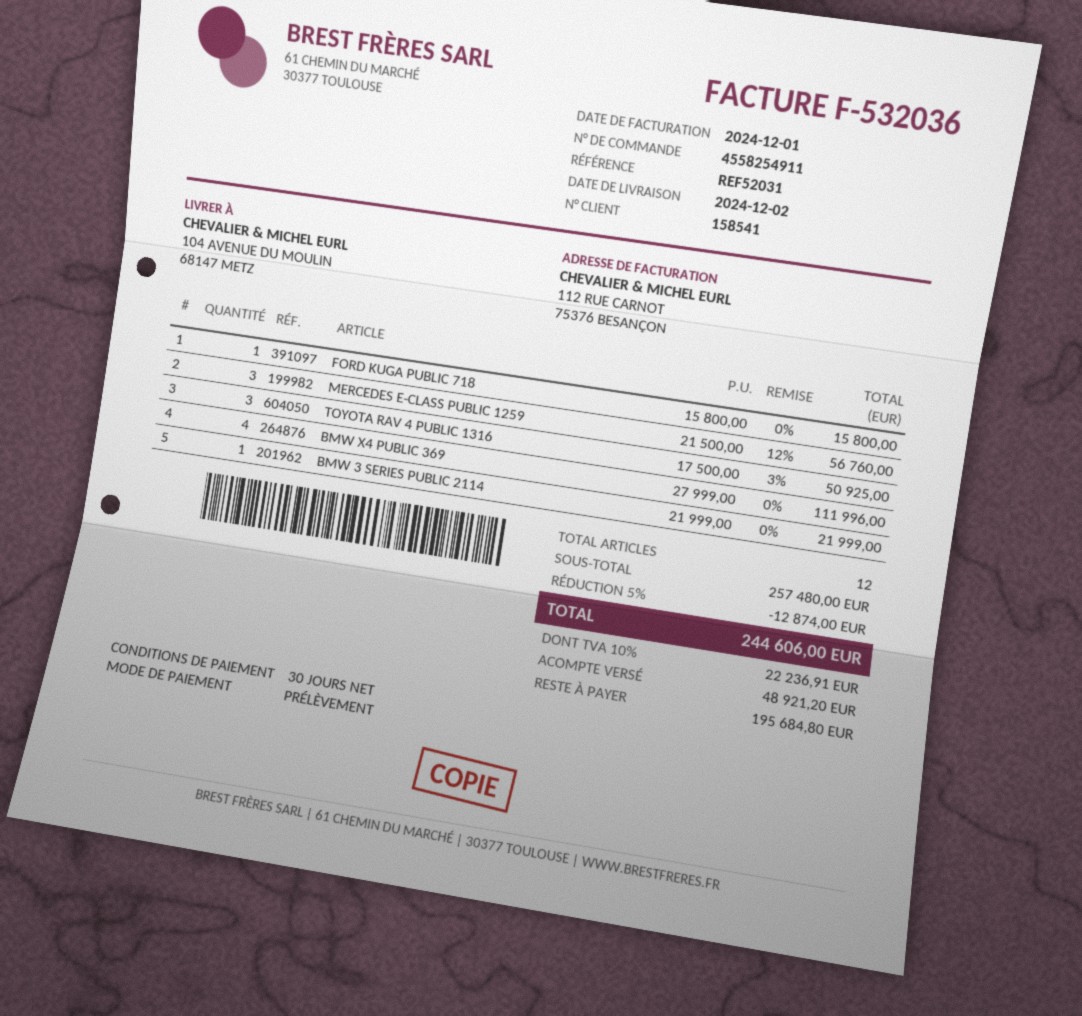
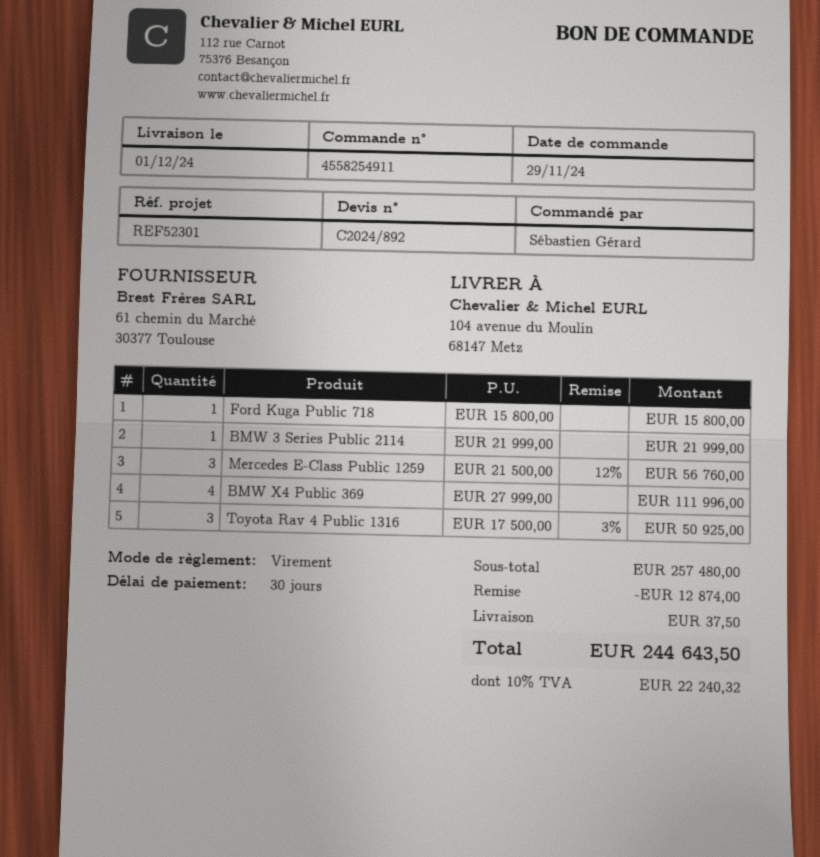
delivery date: 2024-12-02 -> 2024-12-01
reference: REF52031 -> REF52301
payment method: direct debit -> bank transfer
shipping: none -> 37.50
tax: 10% = 22236.91 -> 10% = 22240.32
total: 244606.00 -> 244643.50

